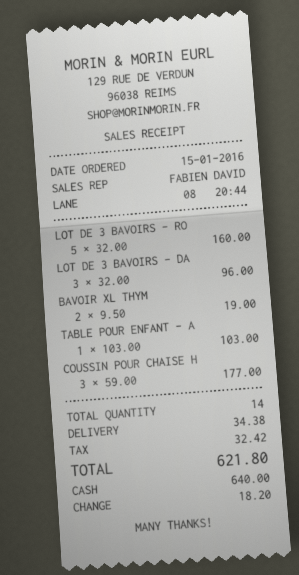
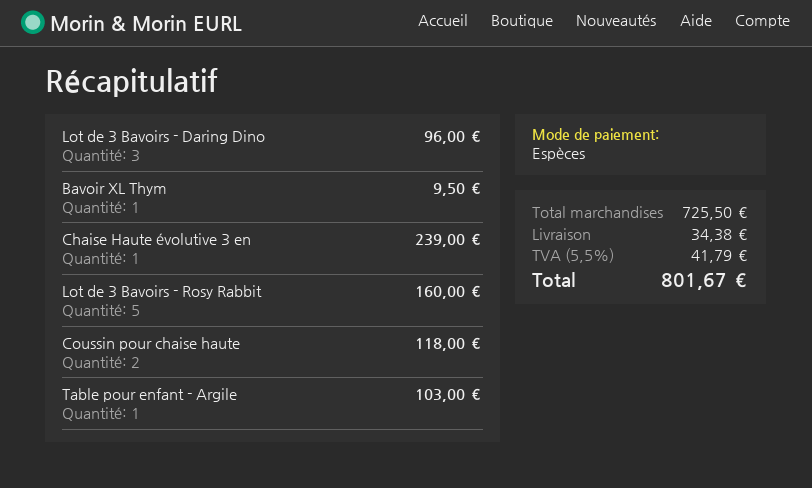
BAVOIR XL THYM: 2 for 19.00 -> 1 for 9.50
COUSSIN POUR CHAISE H: 3 for 177.00 -> 2 for 118.00
Chaise Haute évolutive 3 en: none -> 1 for 239.00
tax: 32.42 -> 41.79
total: 621.80 -> 801.67

